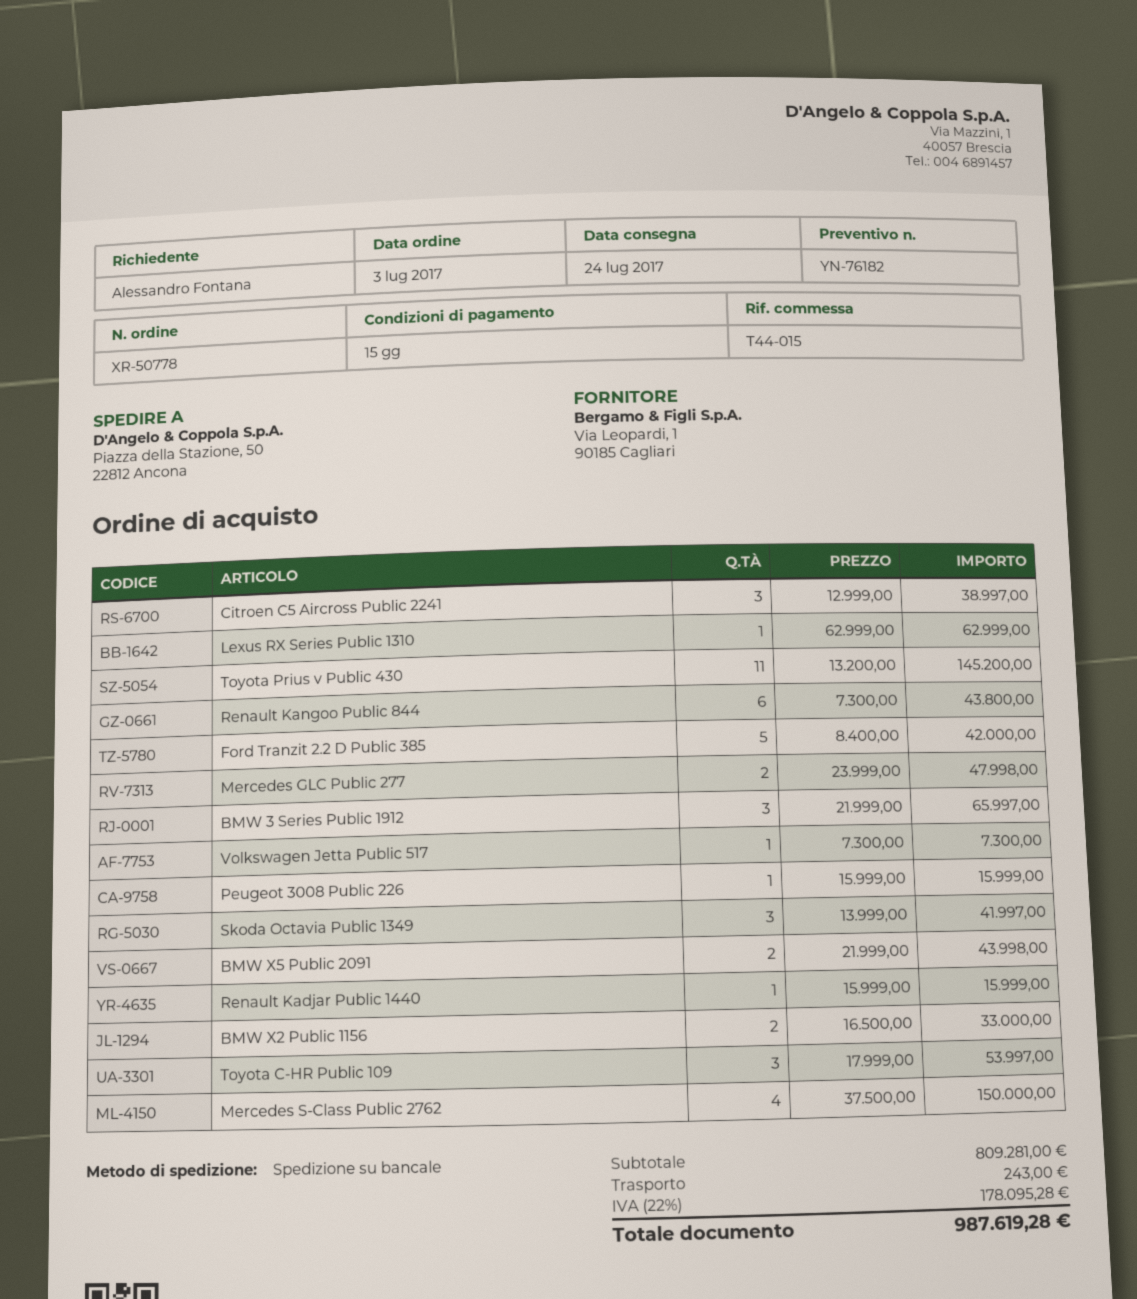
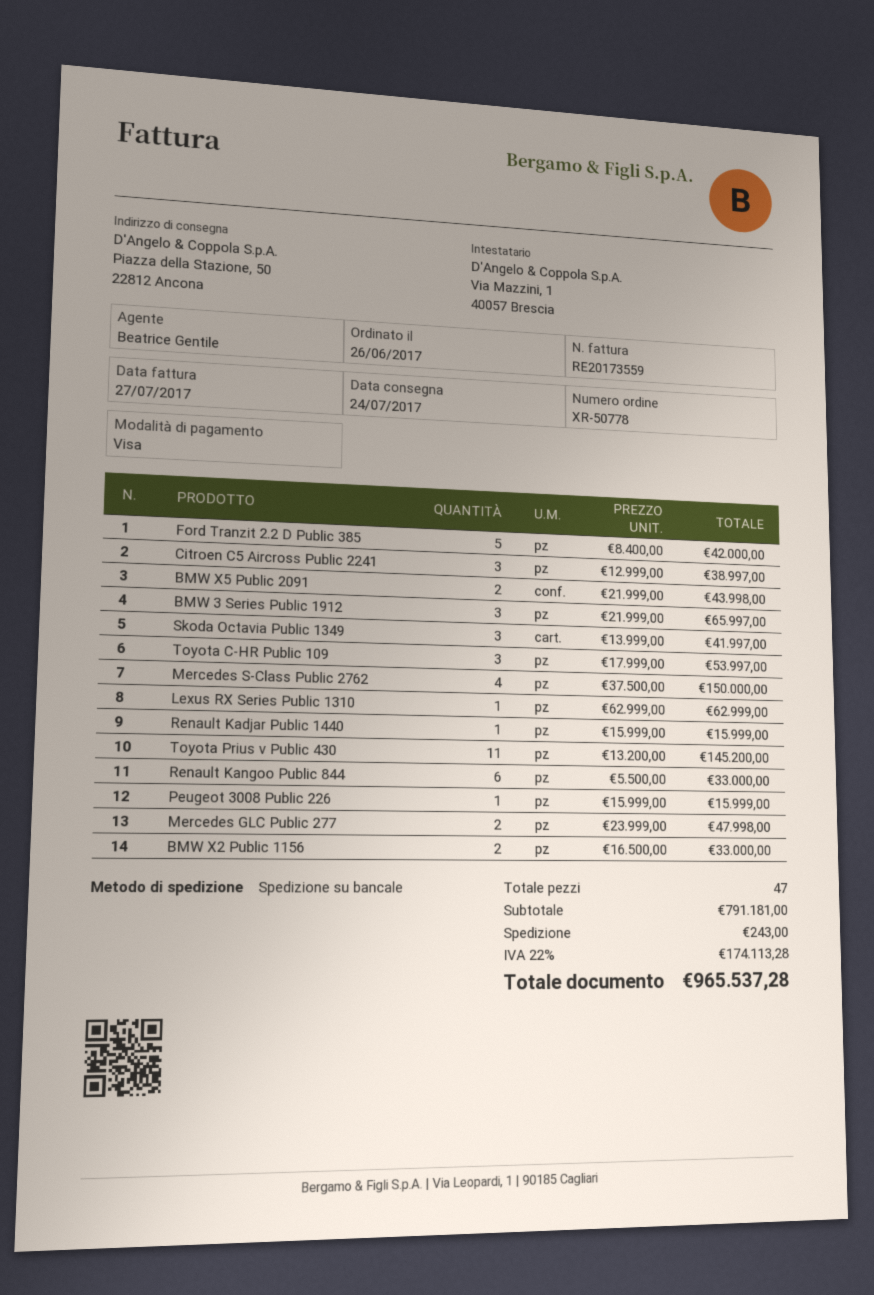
order date: 2017-07-03 -> 2017-06-26
Renault Kangoo Public 844: 6 x 7300.00 = 43800.00 -> 6 x 5500.00 = 33000.00
Volkswagen Jetta Public 517: 1 x 7300.00 = 7300.00 -> none
subtotal: 809281.00 -> 791181.00
tax: 22% = 178095.28 -> 22% = 174113.28
total: 987619.28 -> 965537.28

